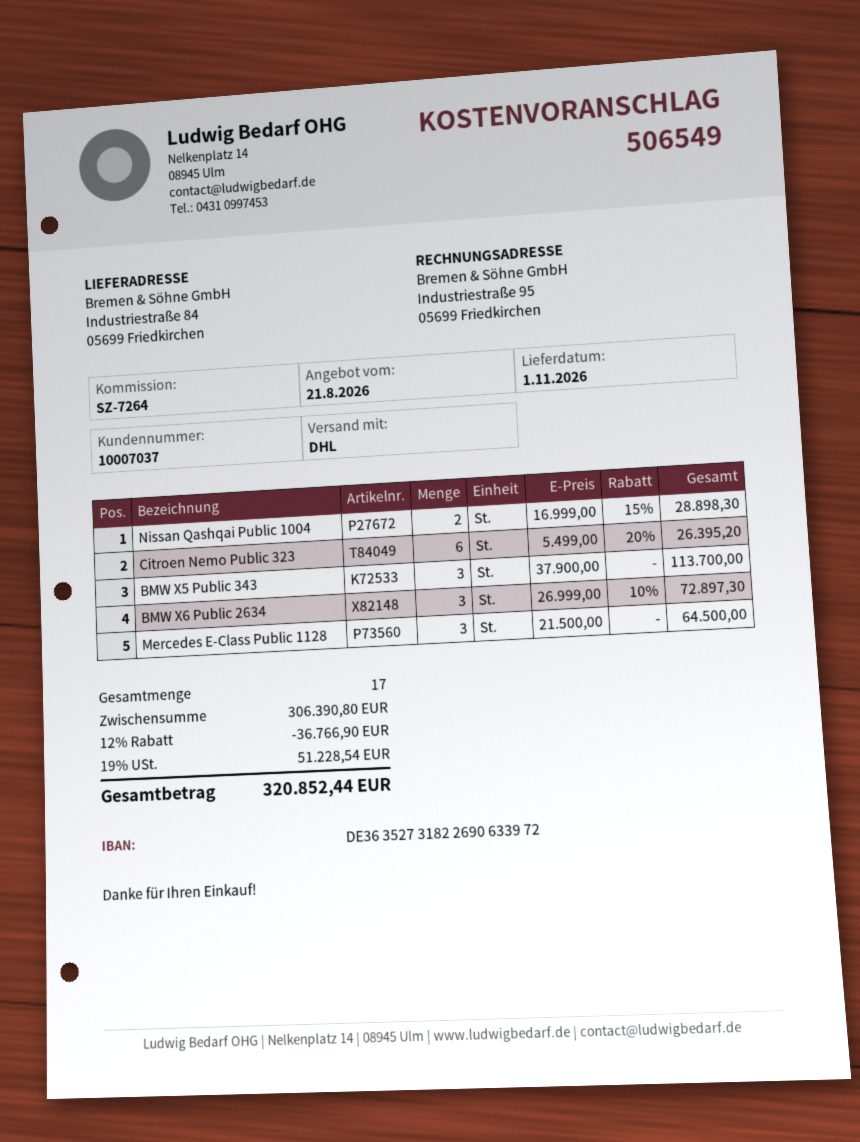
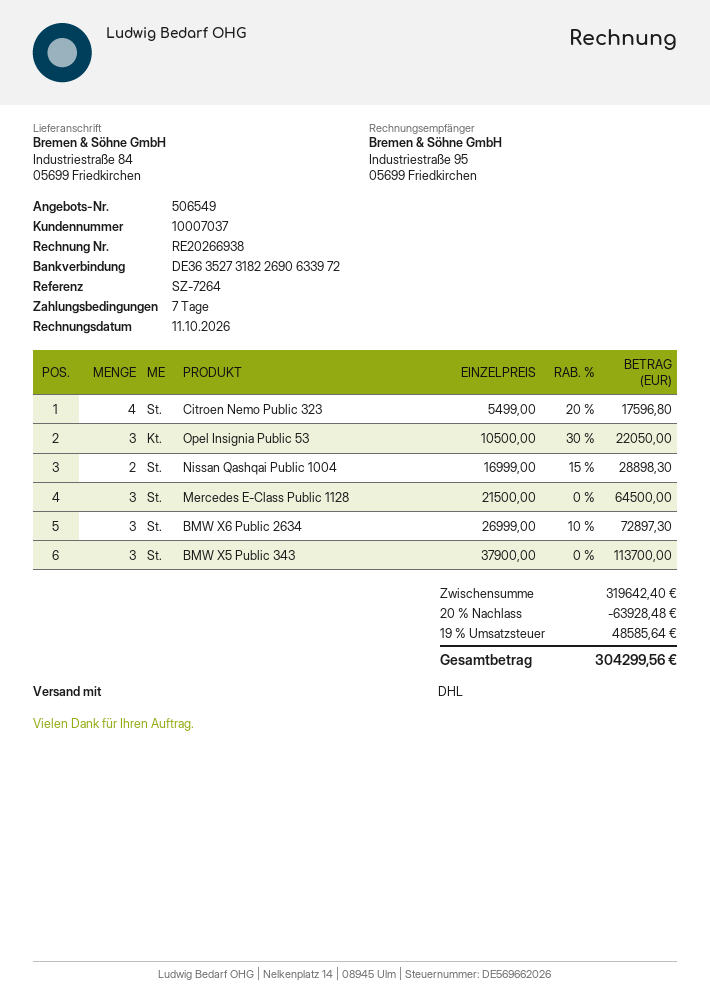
Citroen Nemo Public 323: 6 x 5499.00 - 20% = 26395.20 -> 4 x 5499.00 - 20% = 17596.80
Opel Insignia Public 53: none -> 3 x 10500.00 - 30% = 22050.00
subtotal: 306390.80 -> 319642.40
discount: 12% = 36766.90 -> 20% = 63928.48
tax: 19% = 51228.54 -> 19% = 48585.64
total: 320852.44 -> 304299.56

